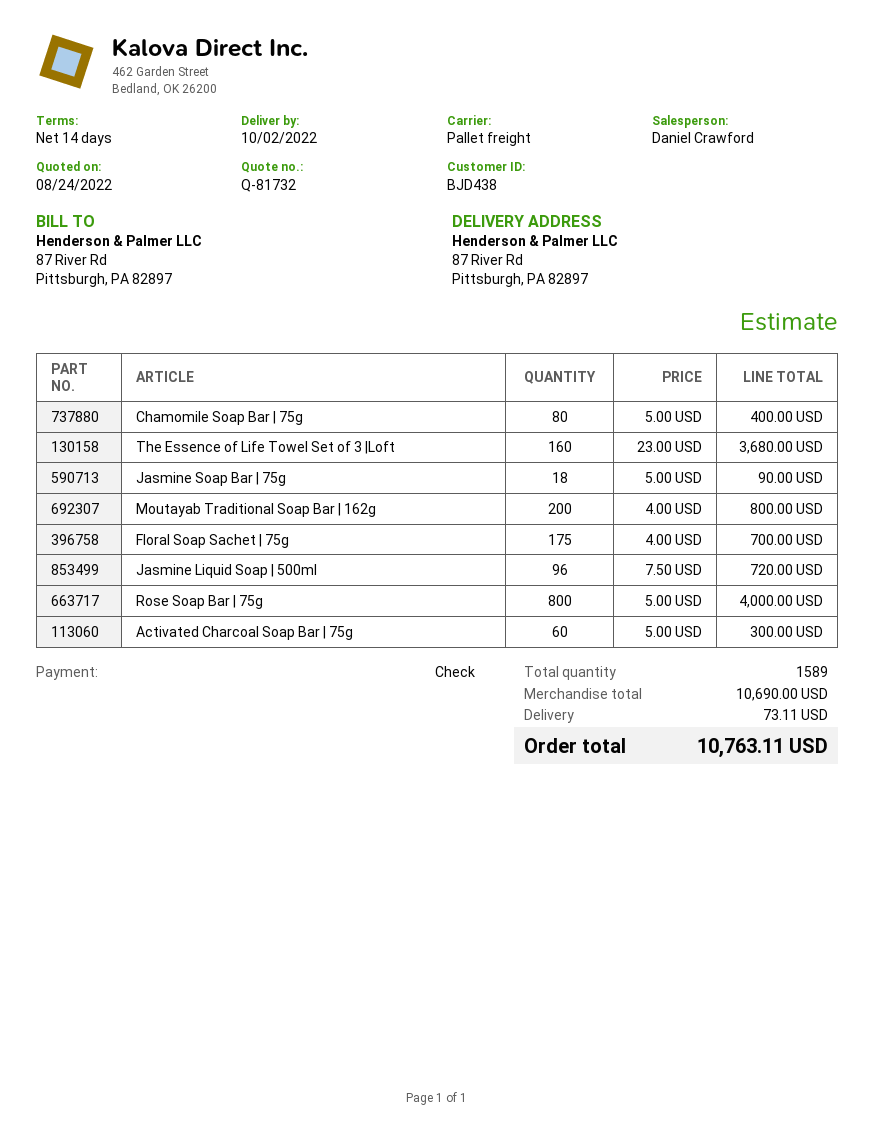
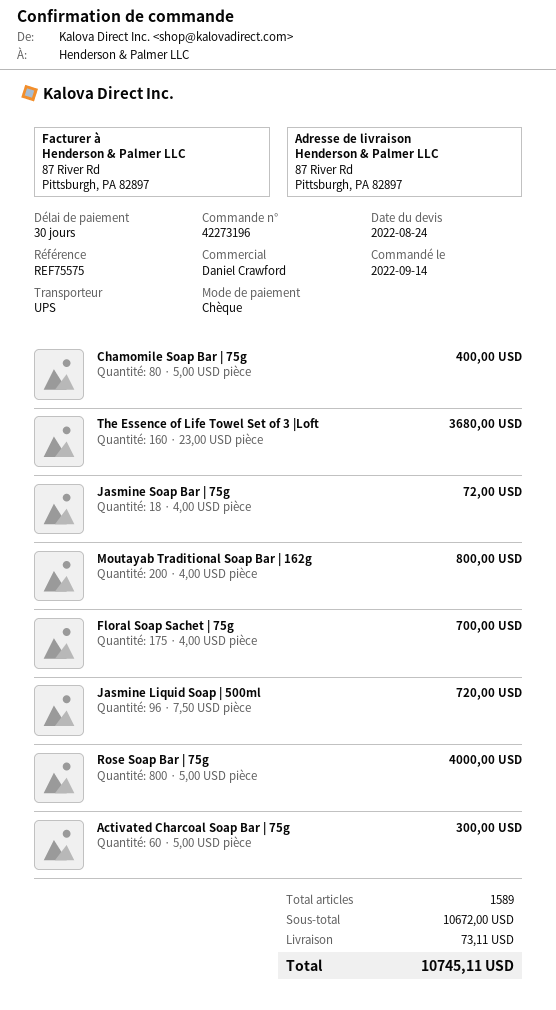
payment terms: 14 days -> 30 days
shipping method: pallet freight -> UPS
Jasmine Soap Bar | 75g: 18 x 5.00 = 90.00 -> 18 x 4.00 = 72.00
subtotal: 10690.00 -> 10672.00
total: 10763.11 -> 10745.11

